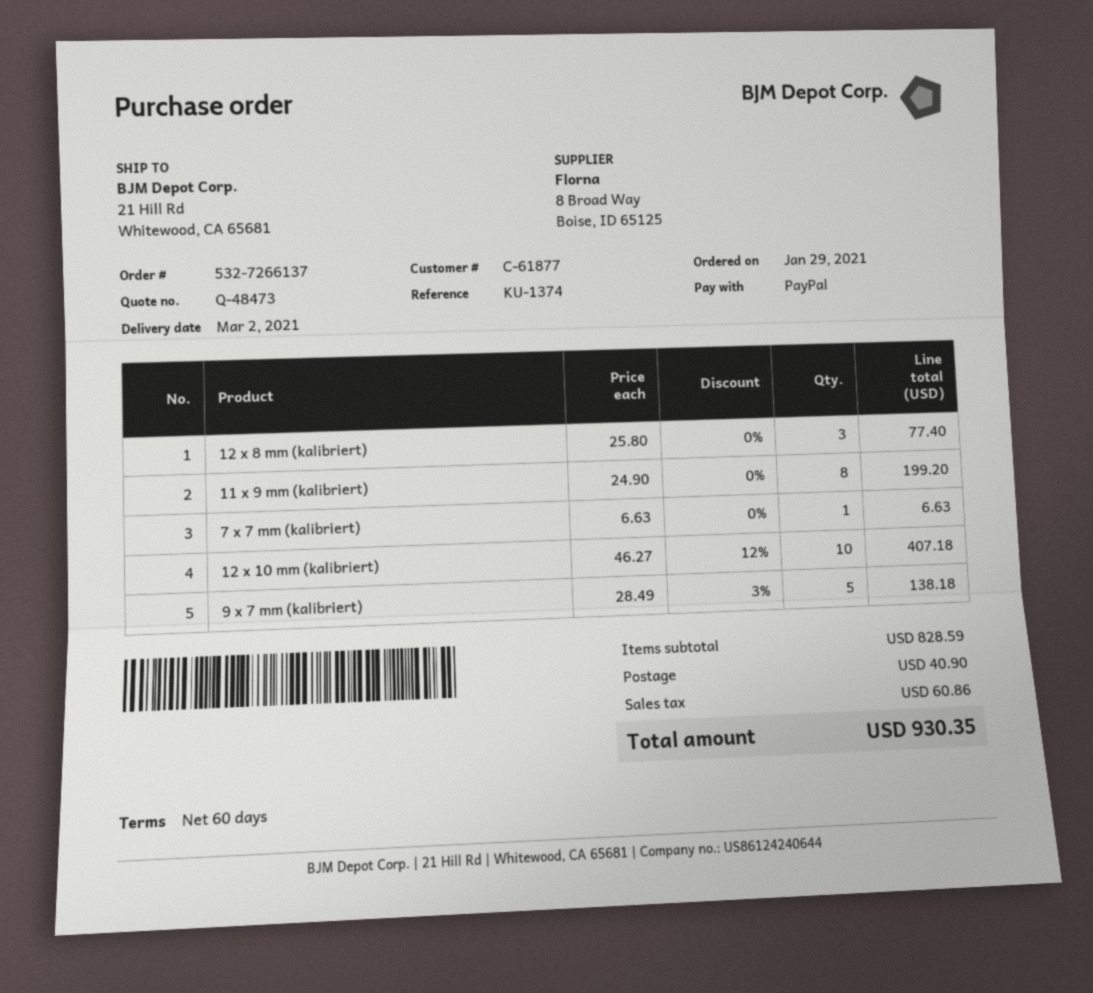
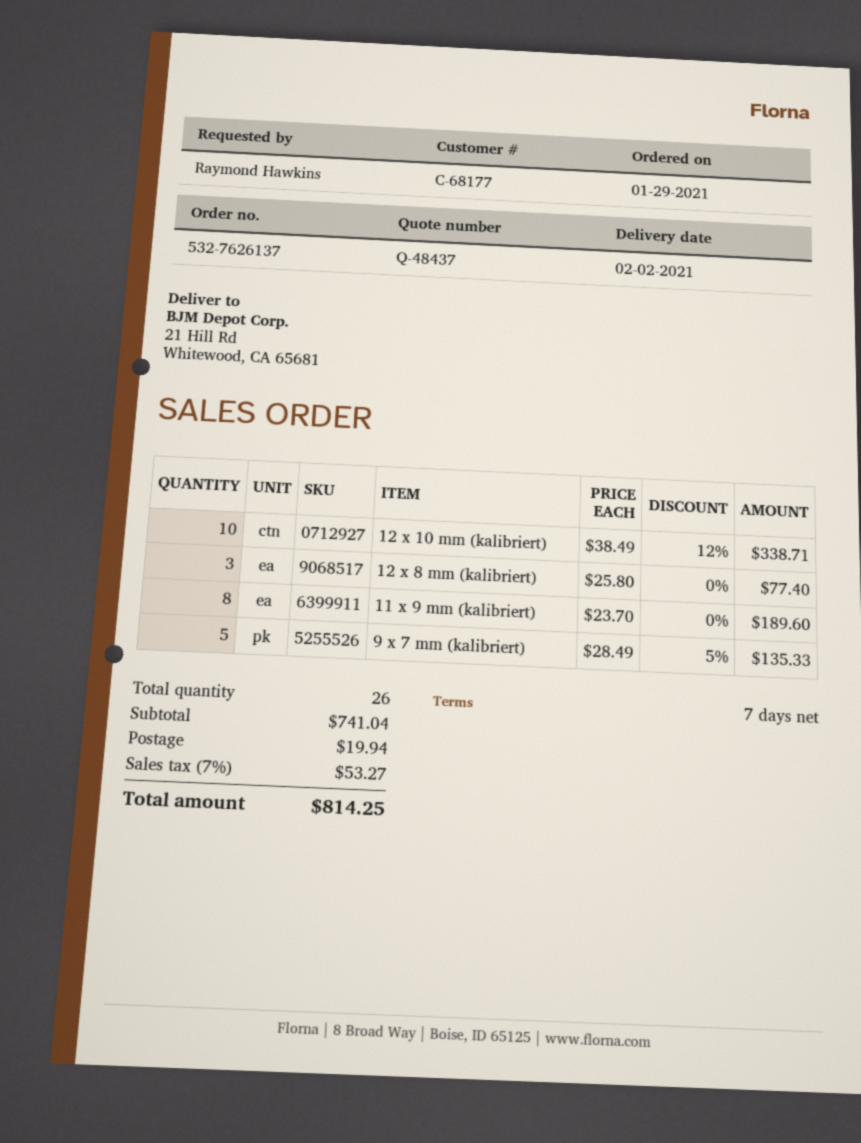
quote number: Q-48473 -> Q-48437
order number: 532-7266137 -> 532-7626137
delivery date: 2021-03-02 -> 2021-02-02
payment terms: 60 days -> 7 days
customer number: C-61877 -> C-68177
11 x 9 mm (kalibriert): 8 x 24.90 = 199.20 -> 8 x 23.70 = 189.60
7 x 7 mm (kalibriert): 1 x 6.63 = 6.63 -> none
12 x 10 mm (kalibriert): 10 x 46.27 - 12% = 407.18 -> 10 x 38.49 - 12% = 338.71
9 x 7 mm (kalibriert): 5 x 28.49 - 3% = 138.18 -> 5 x 28.49 - 5% = 135.33
subtotal: 828.59 -> 741.04
shipping: 40.90 -> 19.94
tax: 60.86 -> 53.27
total: 930.35 -> 814.25

